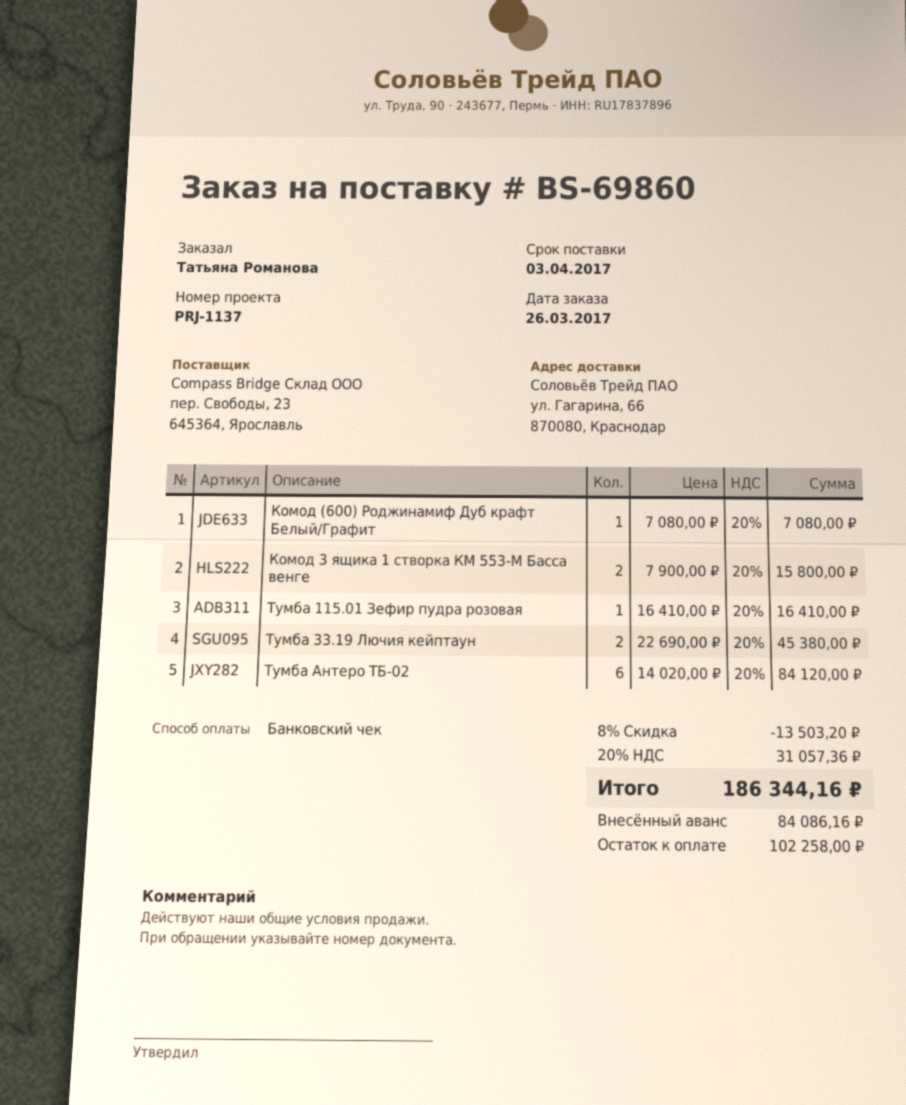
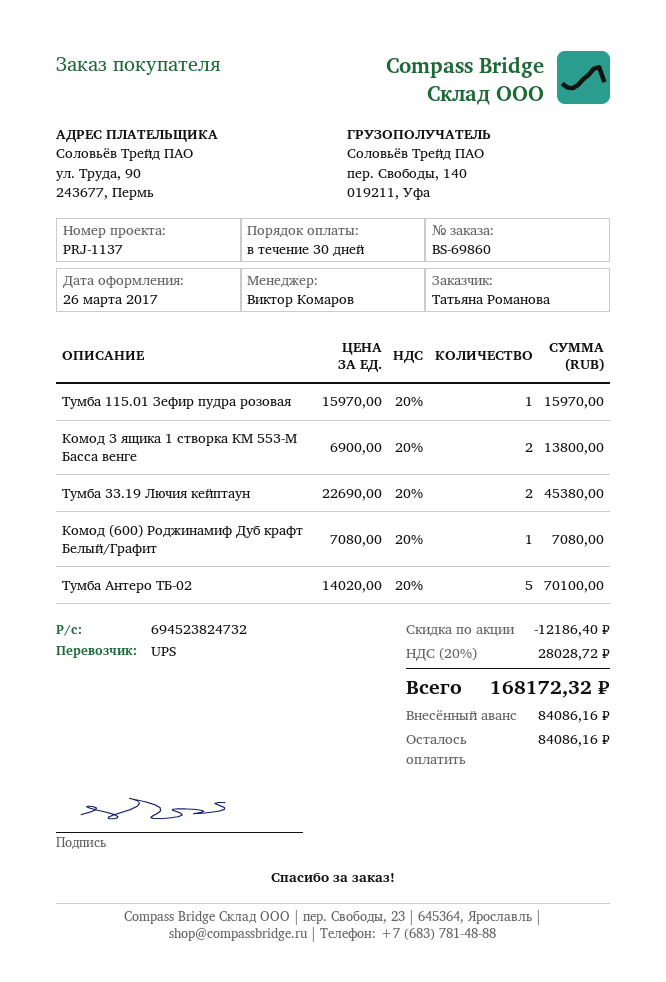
ship to: ул. Гагарина, 66, 870080, Краснодар -> пер. Свободы, 140, 019211, Уфа
Комод 3 ящика 1 створка КМ 553-М Басса венге: 2 x 7900.00 = 15800.00 -> 2 x 6900.00 = 13800.00
Тумба 115.01 Зефир пудра розовая: 1 x 16410.00 = 16410.00 -> 1 x 15970.00 = 15970.00
Тумба Антеро ТБ-02: 6 x 14020.00 = 84120.00 -> 5 x 14020.00 = 70100.00
discount: 13503.20 -> 12186.40
tax: 20% = 31057.36 -> 20% = 28028.72
total: 186344.16 -> 168172.32
balance: 102258.00 -> 84086.16

